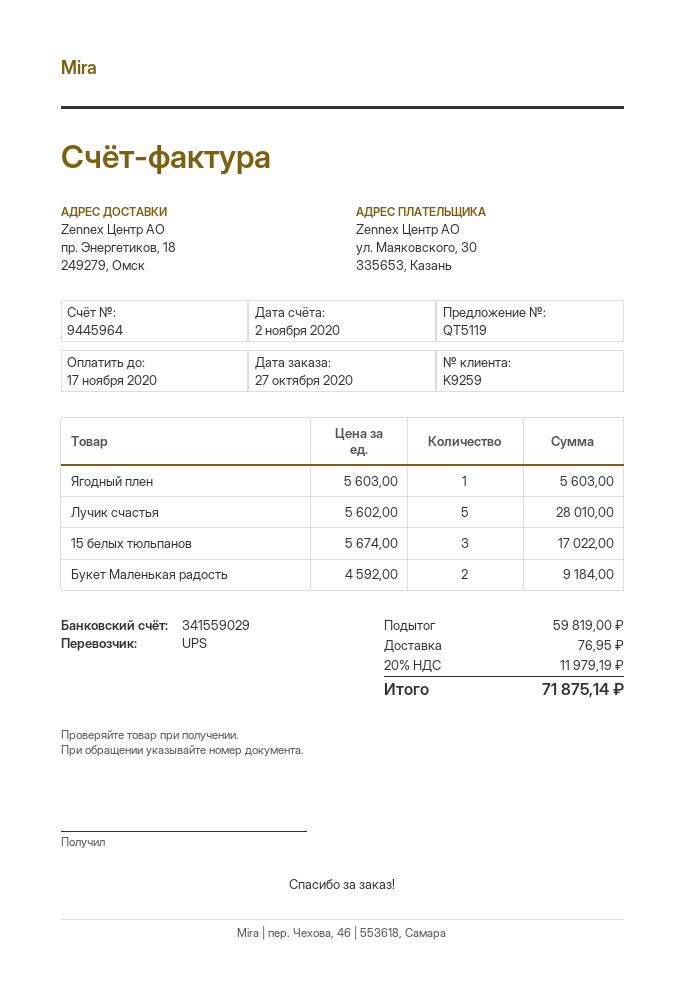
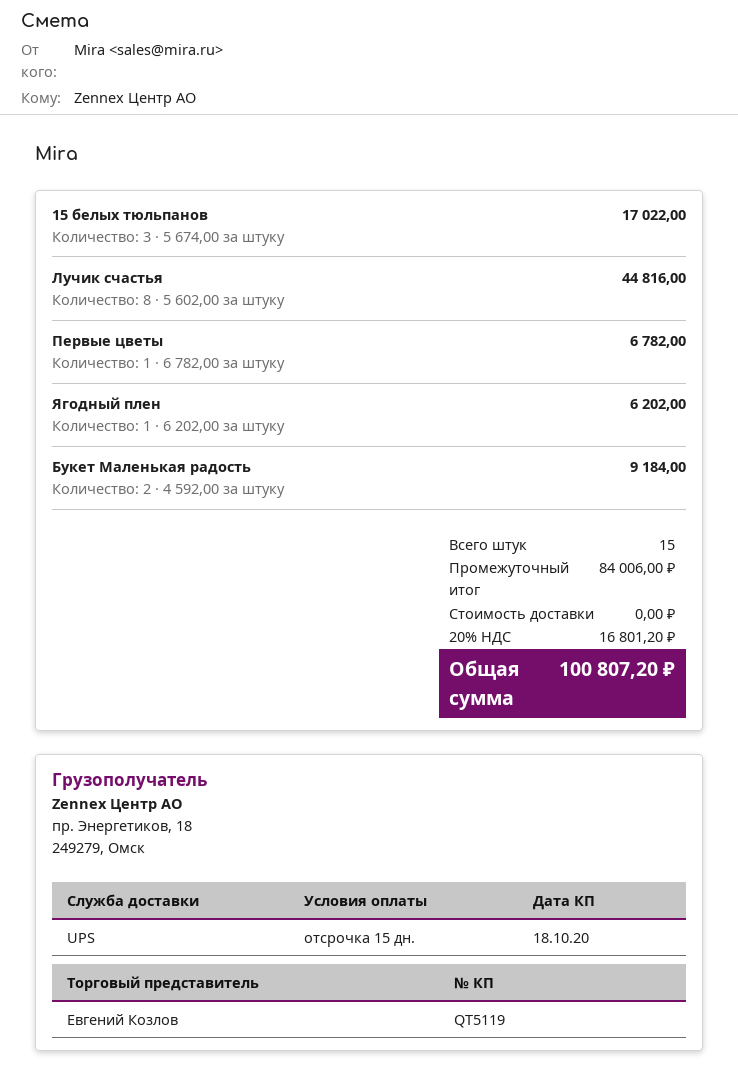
Ягодный плен: 1 x 5603.00 = 5603.00 -> 1 x 6202.00 = 6202.00
Лучик счастья: 5 x 5602.00 = 28010.00 -> 8 x 5602.00 = 44816.00
Первые цветы: none -> 1 x 6782.00 = 6782.00
subtotal: 59819.00 -> 84006.00
shipping: 76.95 -> 0.00
tax: 20% = 11979.19 -> 20% = 16801.20
total: 71875.14 -> 100807.20

